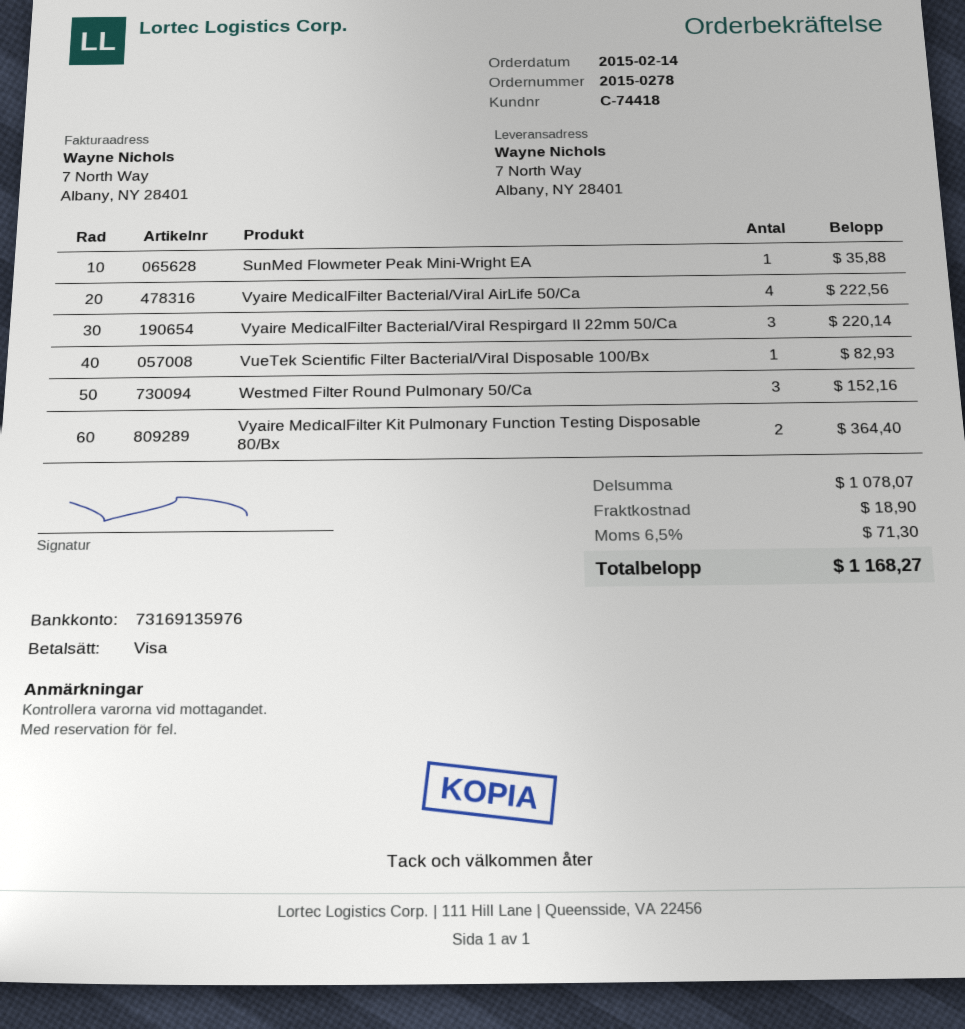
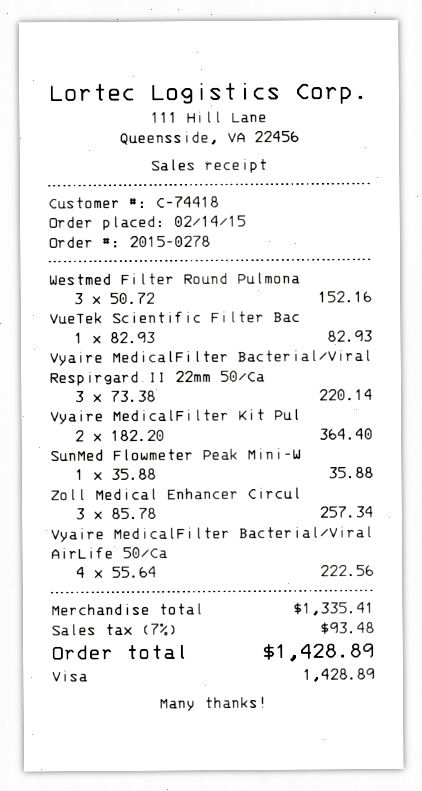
Zoll Medical Enhancer Circul: none -> 3 for 257.34
subtotal: 1078.07 -> 1335.41
shipping: 18.90 -> none
tax: 6.5% = 71.30 -> 7% = 93.48
total: 1168.27 -> 1428.89

